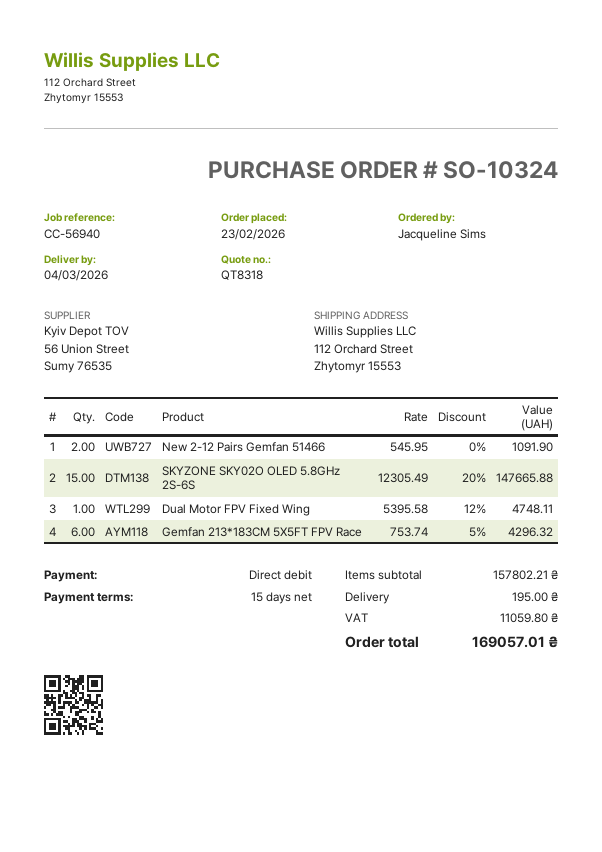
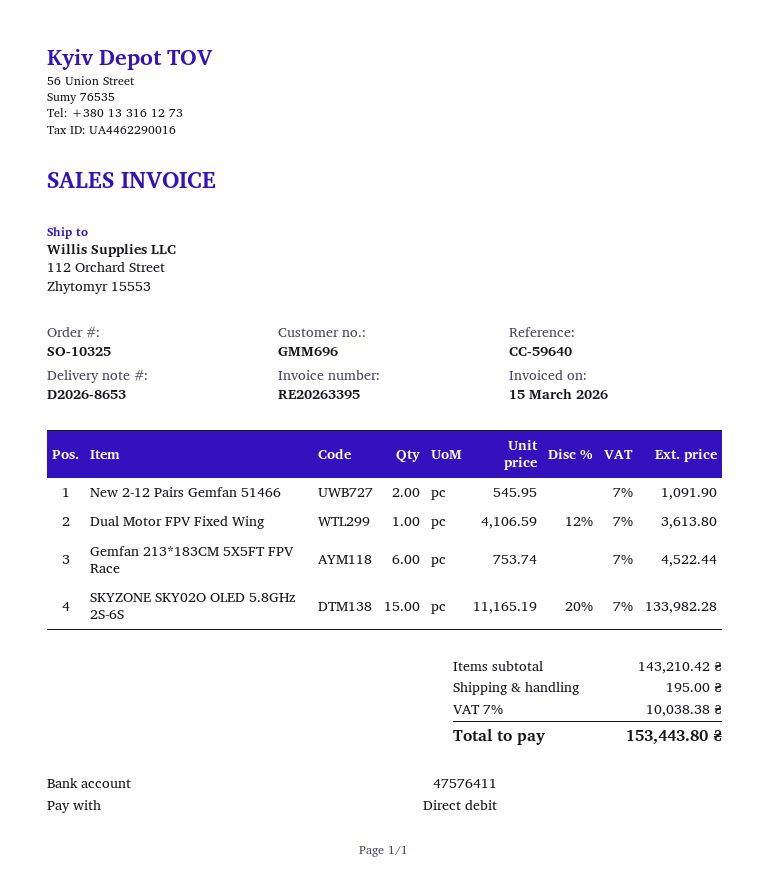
order number: SO-10324 -> SO-10325
reference: CC-56940 -> CC-59640
SKYZONE SKY02O OLED 5.8GHz 2S-6S: 15 x 12305.49 - 20% = 147665.88 -> 15 x 11165.19 - 20% = 133982.28
Dual Motor FPV Fixed Wing: 1 x 5395.58 - 12% = 4748.11 -> 1 x 4106.59 - 12% = 3613.80
Gemfan 213*183CM 5X5FT FPV Race: 6 x 753.74 - 5% = 4296.32 -> 6 x 753.74 = 4522.44
subtotal: 157802.21 -> 143210.42
tax: 11059.80 -> 10038.38
total: 169057.01 -> 153443.80

